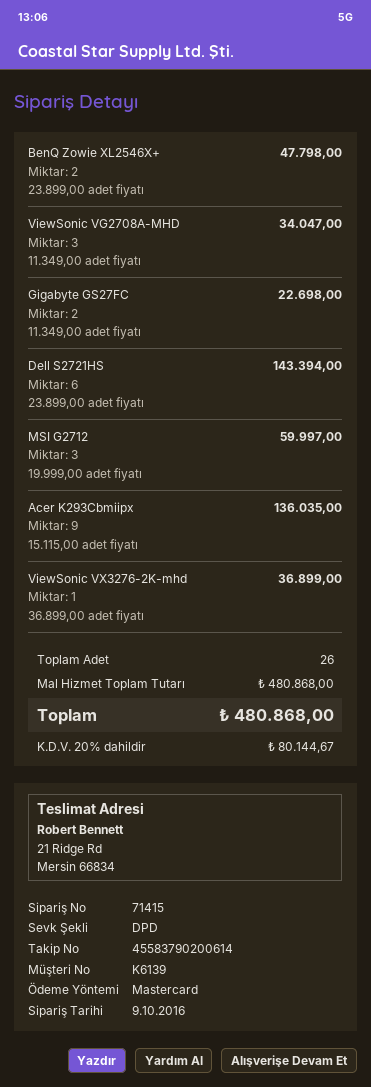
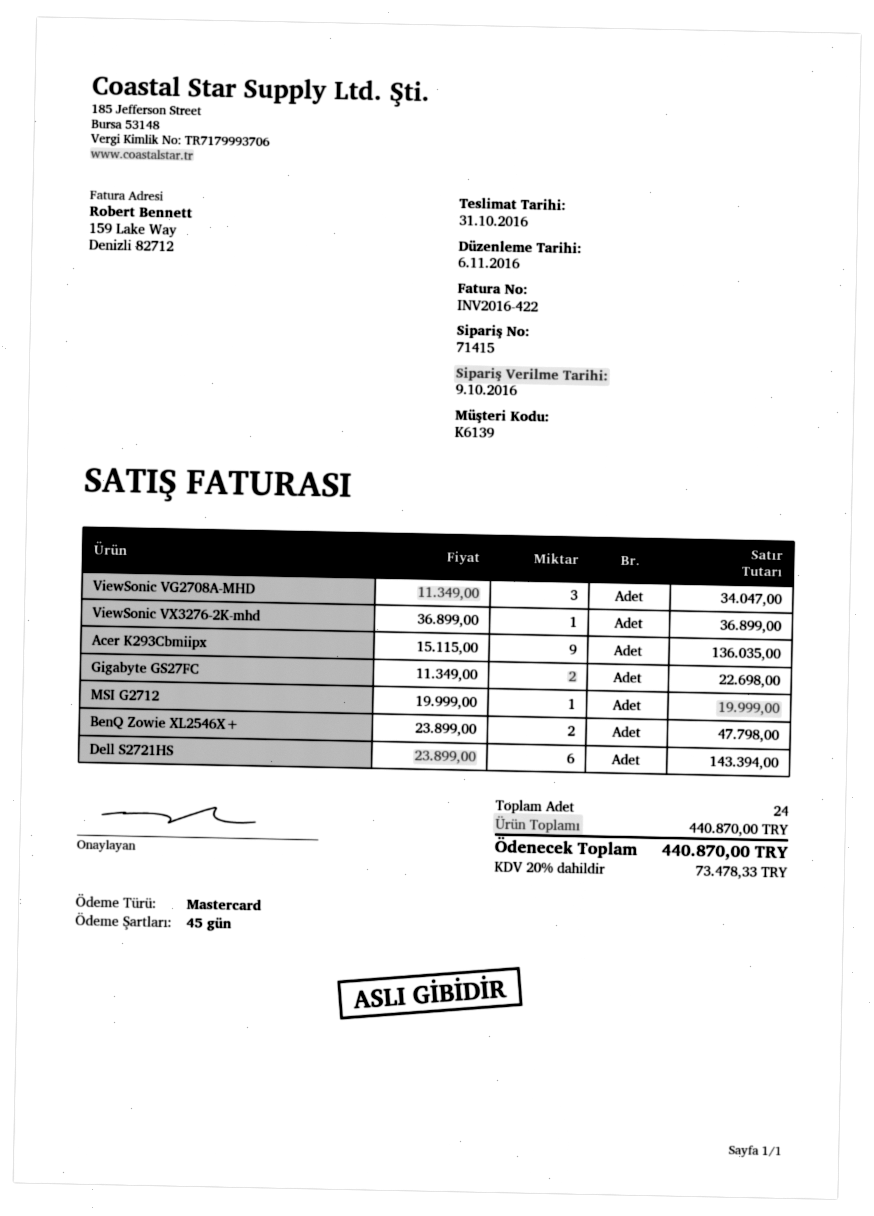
MSI G2712: 3 x 19999.00 = 59997.00 -> 1 x 19999.00 = 19999.00
total quantity: 26 -> 24
subtotal: 480868.00 -> 440870.00
tax: 20% = 80144.67 -> 20% = 73478.33
total: 480868.00 -> 440870.00

